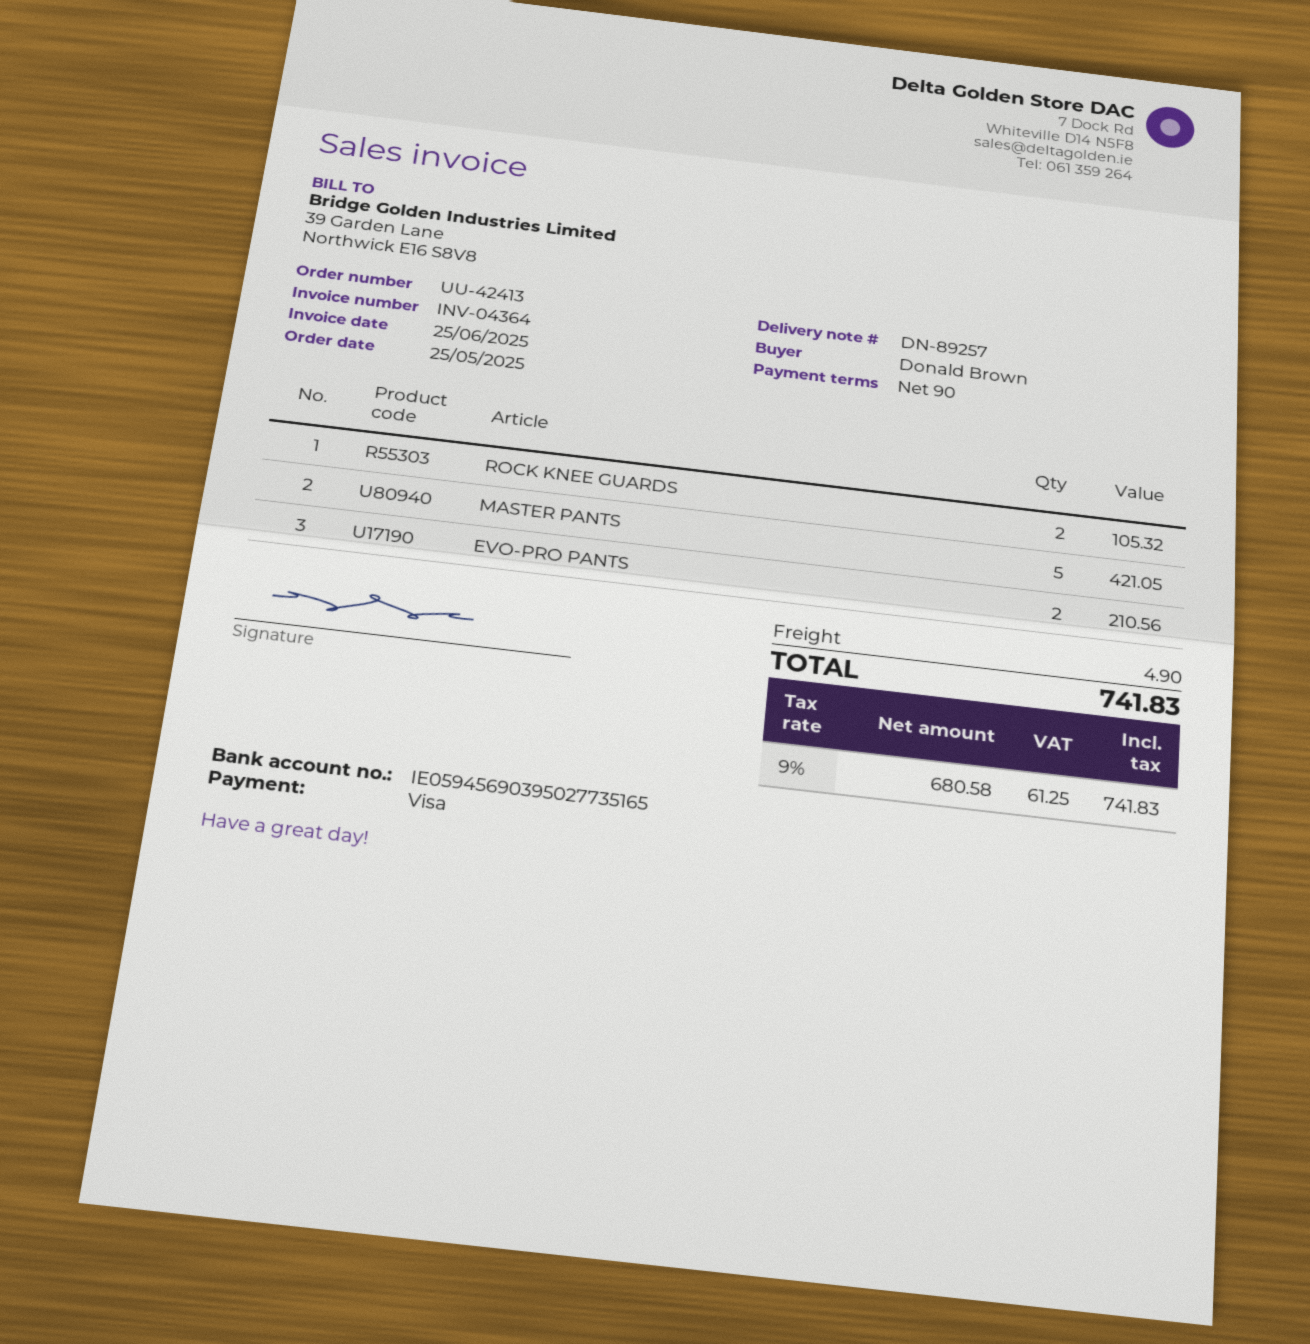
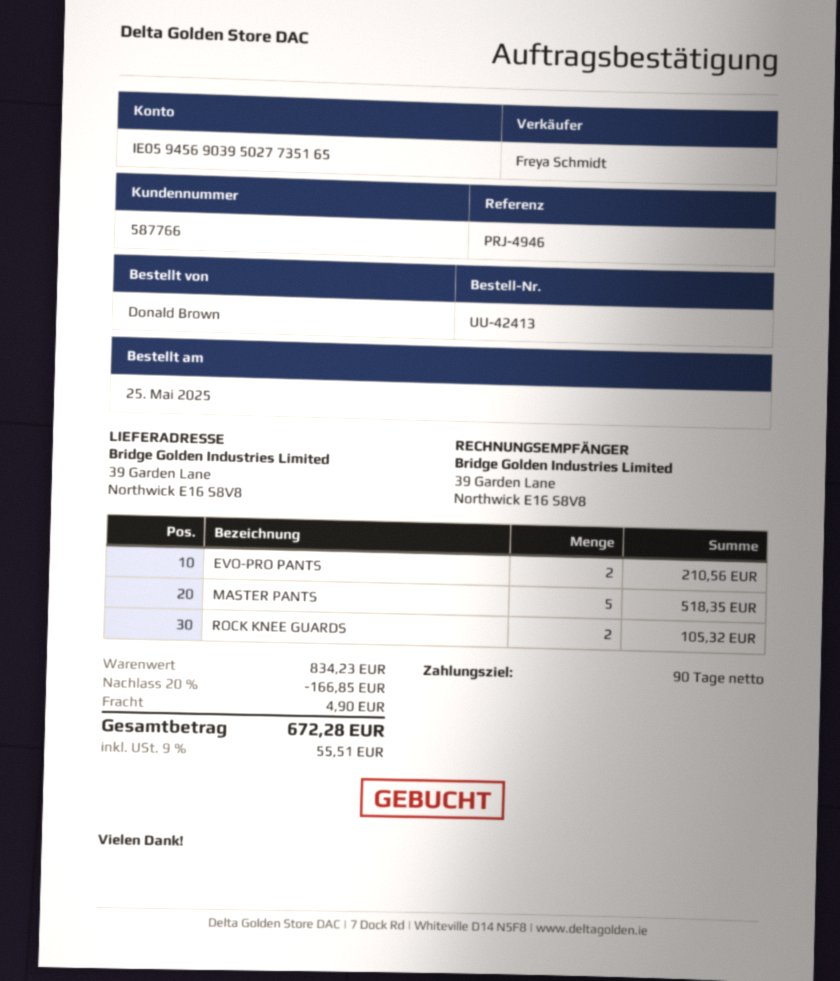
MASTER PANTS: 5 for 421.05 -> 5 for 518.35
discount: none -> 20% = 166.85
tax: 9% = 61.25 -> 9% = 55.51
total: 741.83 -> 672.28

